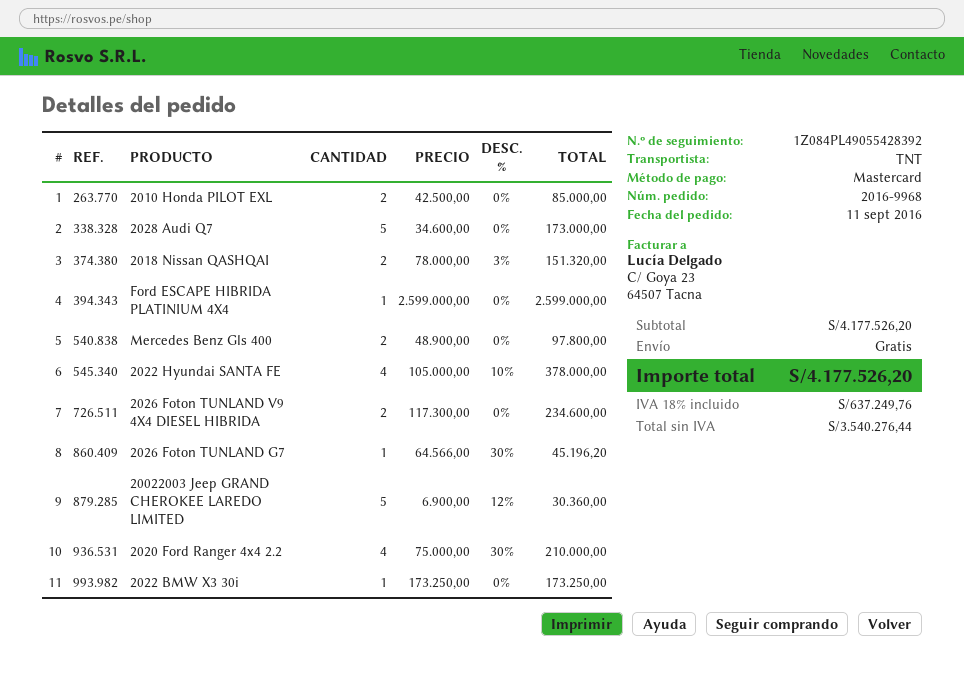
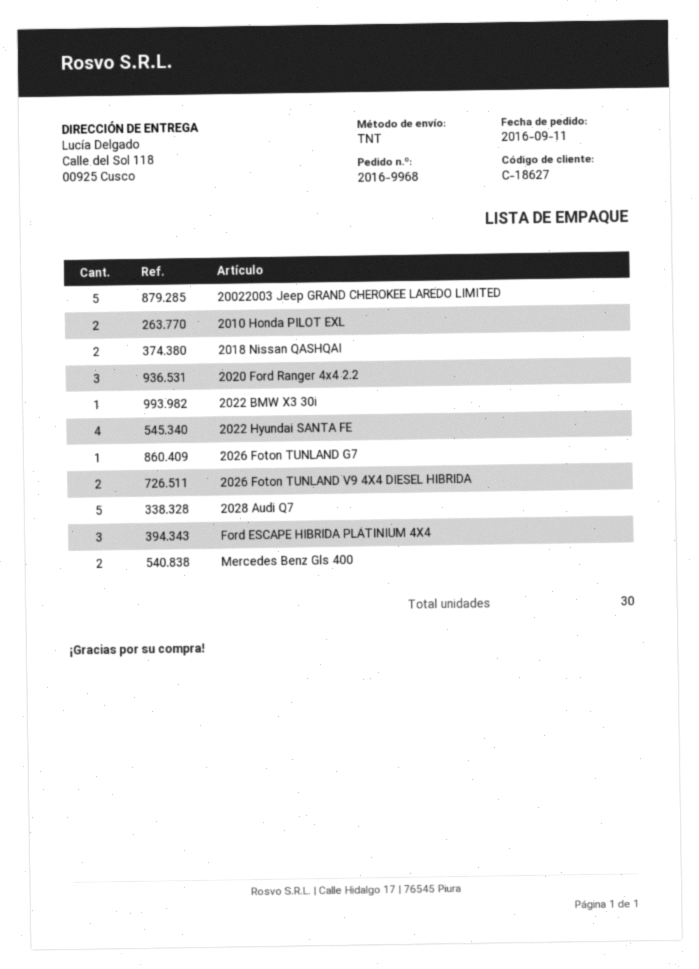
Ford ESCAPE HIBRIDA PLATINIUM 4X4: 1 -> 3
2020 Ford Ranger 4x4 2.2: 4 -> 3

